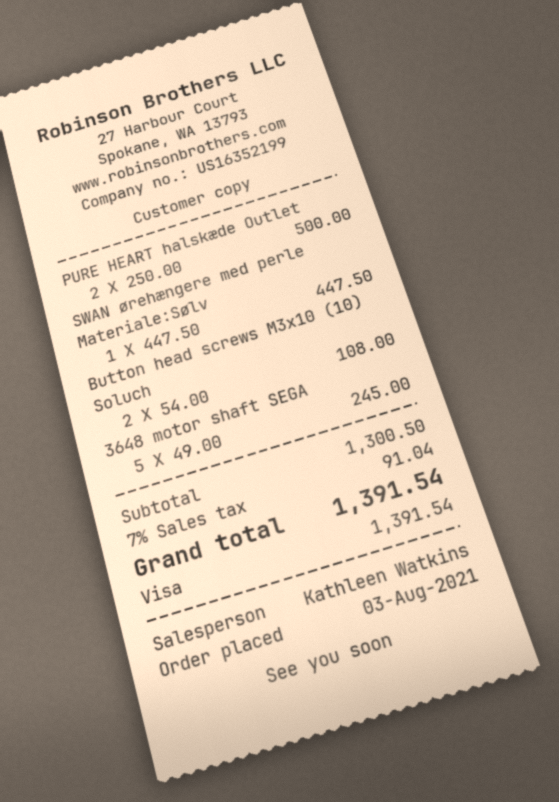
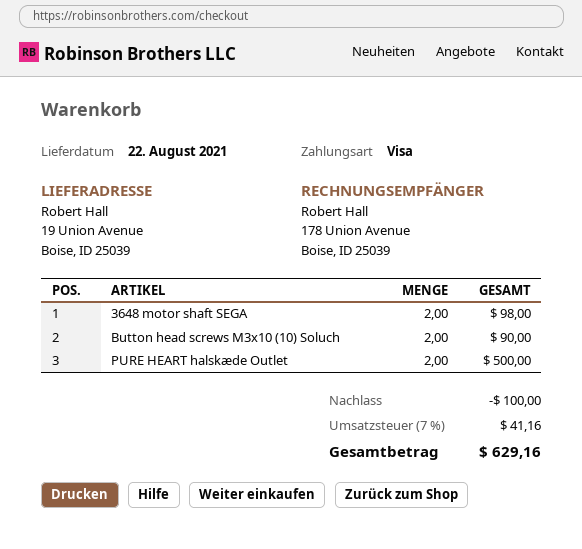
SWAN ørehængere med perle Materiale:Sølv: 1 for 447.50 -> none
Button head screws M3x10 (10) Soluch: 2 for 108.00 -> 2 for 90.00
3648 motor shaft SEGA: 5 for 245.00 -> 2 for 98.00
discount: none -> 100.00
tax: 7% = 91.04 -> 7% = 41.16
total: 1391.54 -> 629.16

